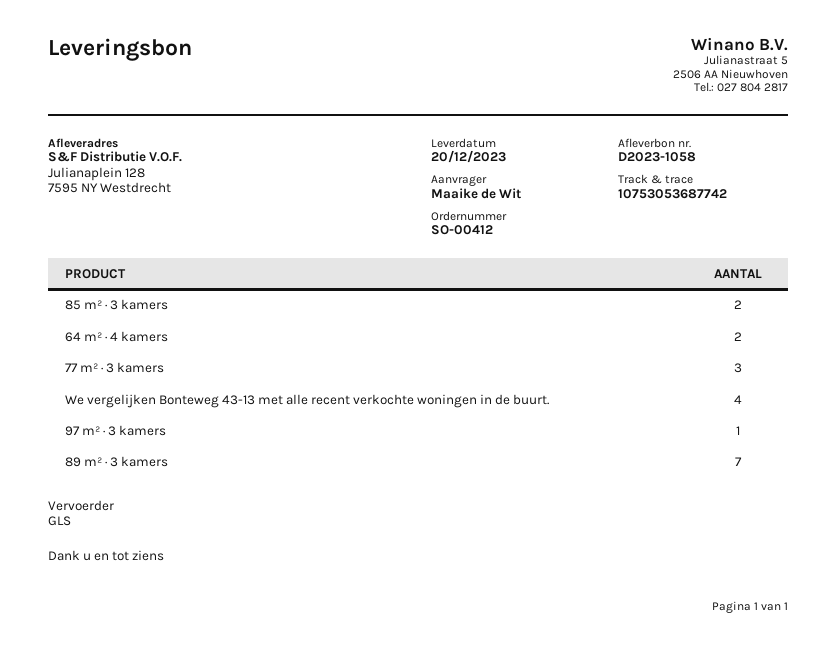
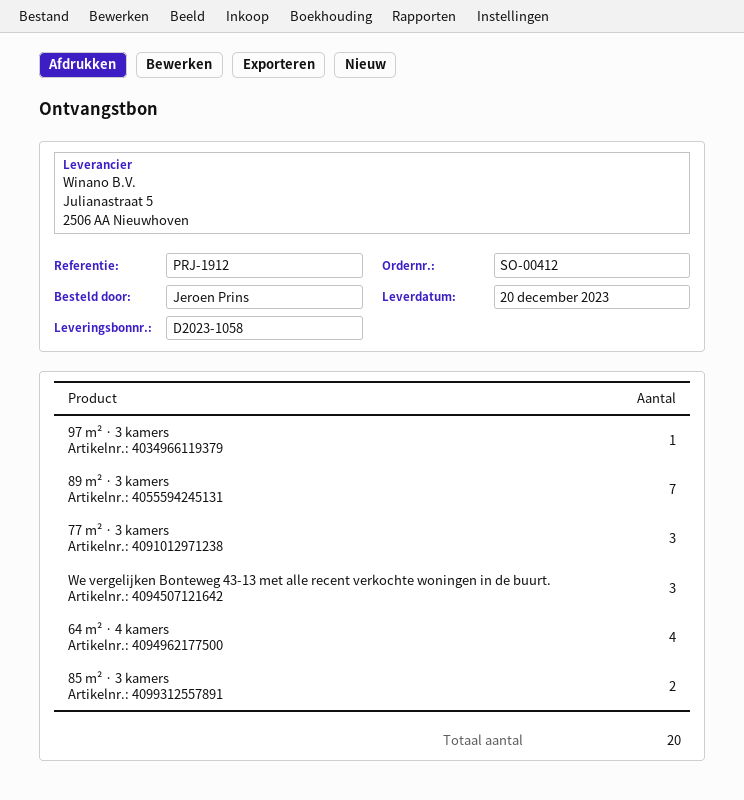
ordered by: Maaike de Wit -> Jeroen Prins
64 m² · 4 kamers: 2 -> 4
We vergelijken Bonteweg 43-13 met alle recent verkochte woningen in de buurt.: 4 -> 3

